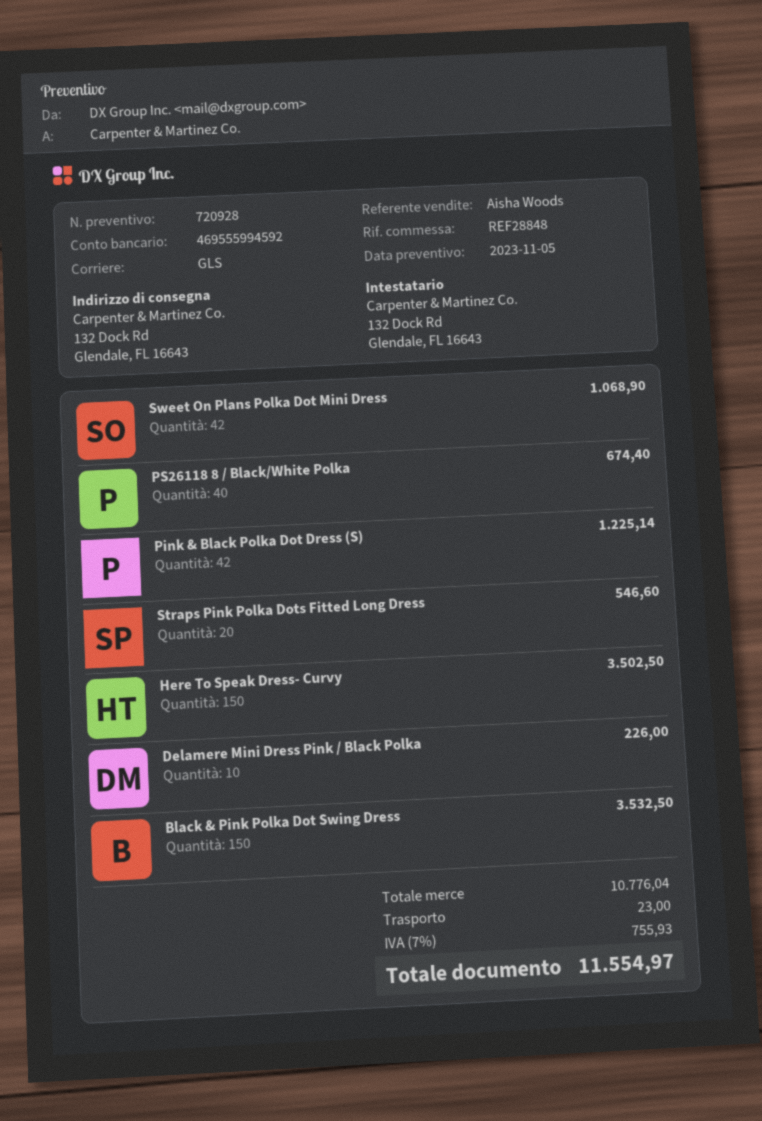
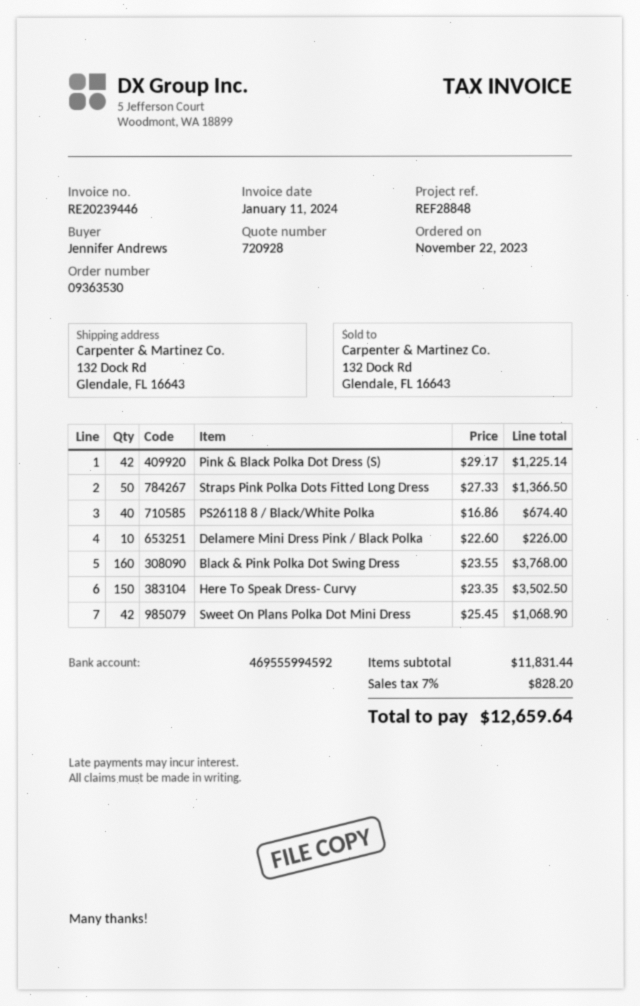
Straps Pink Polka Dots Fitted Long Dress: 20 for 546.60 -> 50 for 1366.50
Black & Pink Polka Dot Swing Dress: 150 for 3532.50 -> 160 for 3768.00
subtotal: 10776.04 -> 11831.44
shipping: 23.00 -> none
tax: 7% = 755.93 -> 7% = 828.20
total: 11554.97 -> 12659.64

